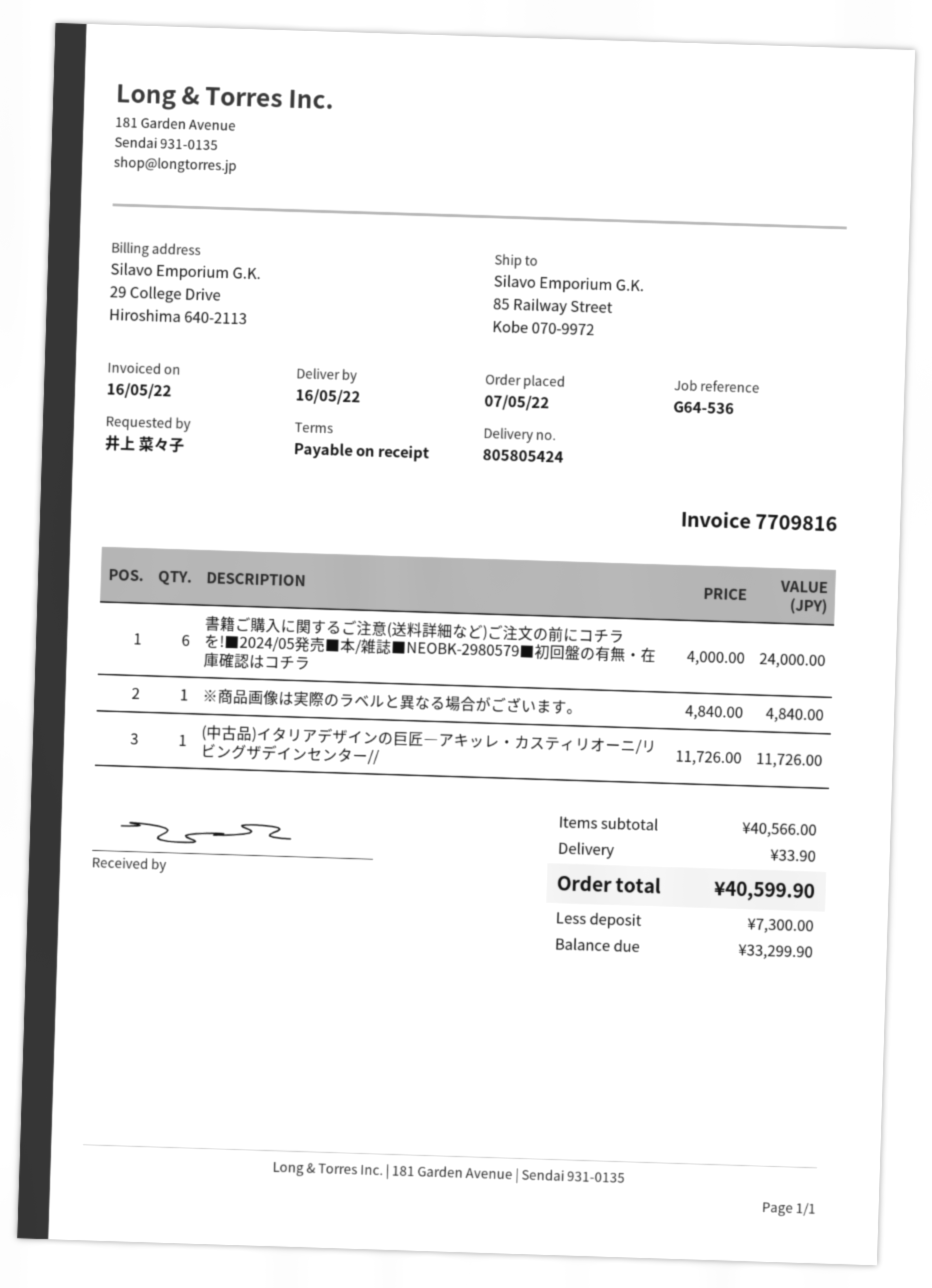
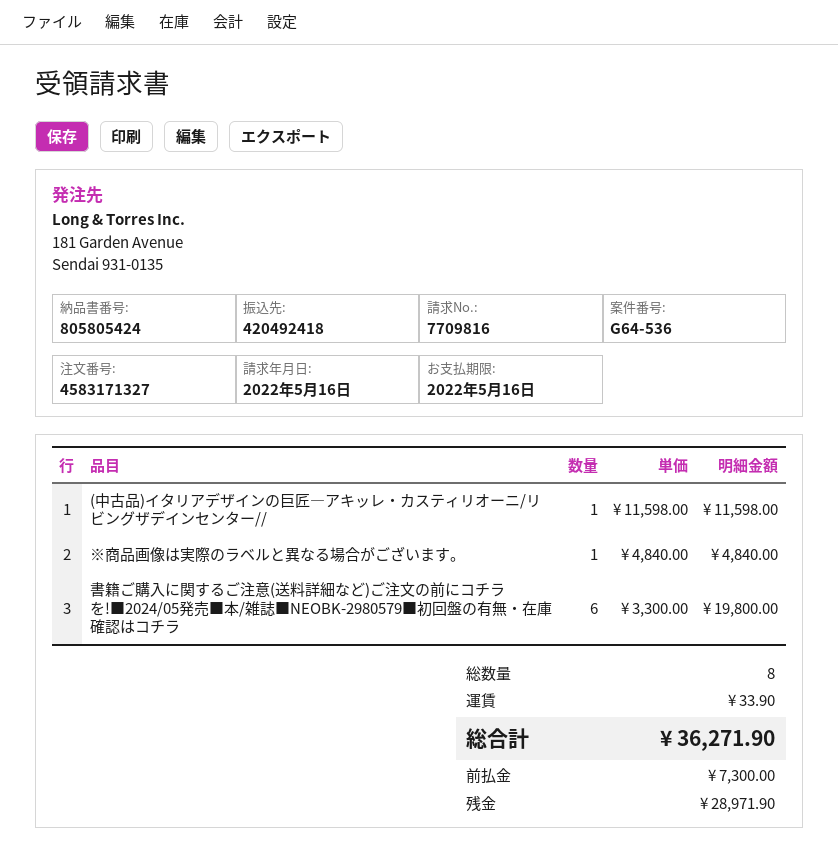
書籍ご購入に関するご注意(送料詳細など)ご注文の前にコチラを!■2024/05発売■本/雑誌■NEOBK-2980579■初回盤の有無・在庫確認はコチラ: 6 x 4000.00 = 24000.00 -> 6 x 3300.00 = 19800.00
(中古品)イタリアデザインの巨匠―アキッレ・カスティリオーニ/リビングザデインセンター//: 1 x 11726.00 = 11726.00 -> 1 x 11598.00 = 11598.00
total: 40599.90 -> 36271.90
balance: 33299.90 -> 28971.90

